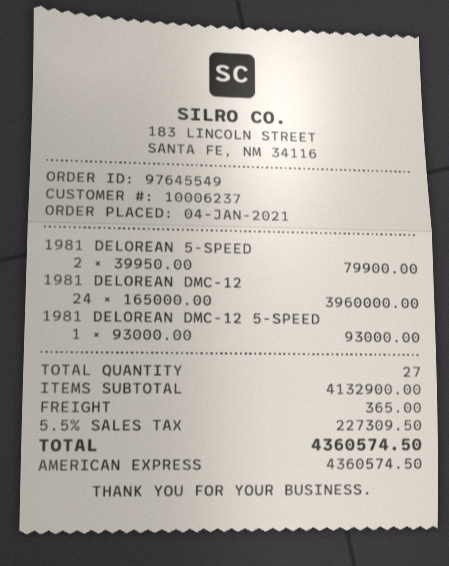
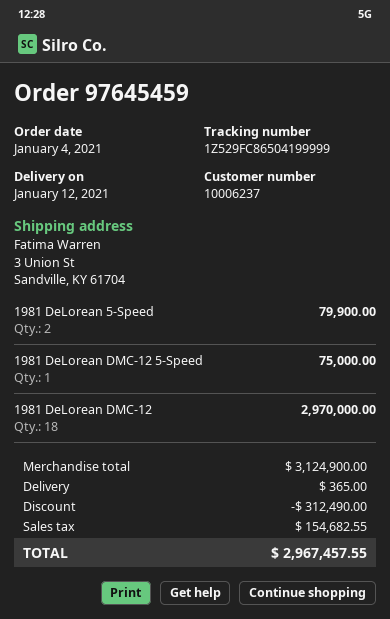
order number: 97645549 -> 97645459
1981 DELOREAN DMC-12: 24 for 3960000.00 -> 18 for 2970000.00
1981 DELOREAN DMC-12 5-SPEED: 1 for 93000.00 -> 1 for 75000.00
subtotal: 4132900.00 -> 3124900.00
discount: none -> 312490.00
tax: 227309.50 -> 154682.55
total: 4360574.50 -> 2967457.55

